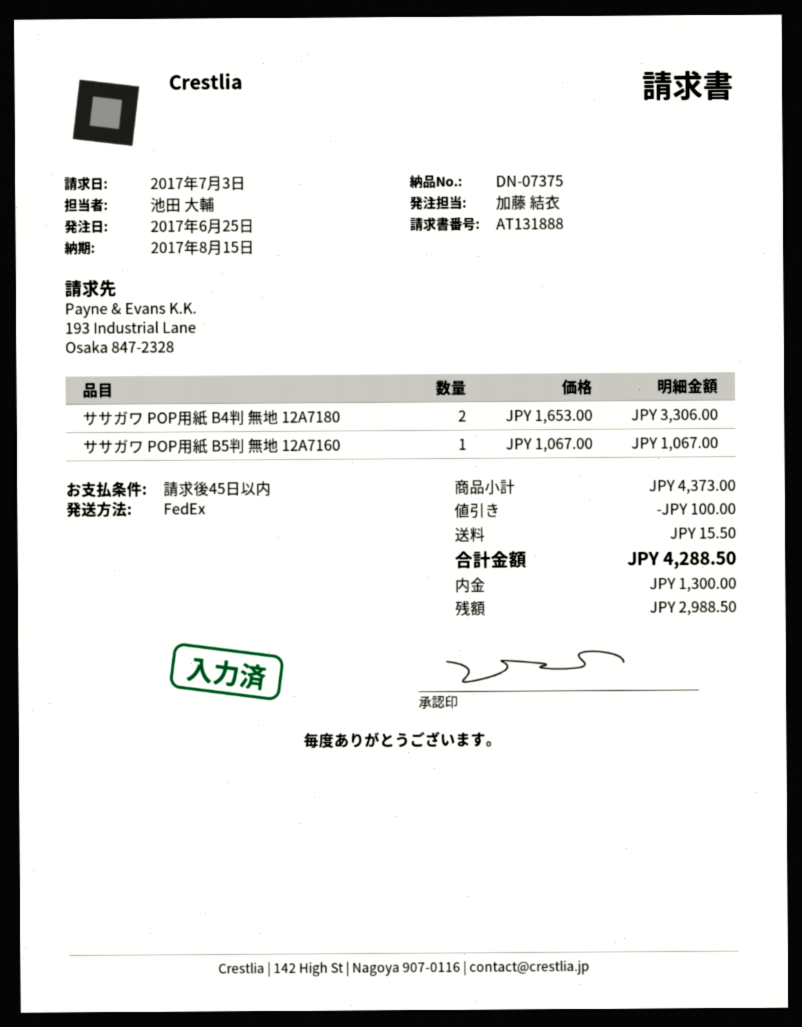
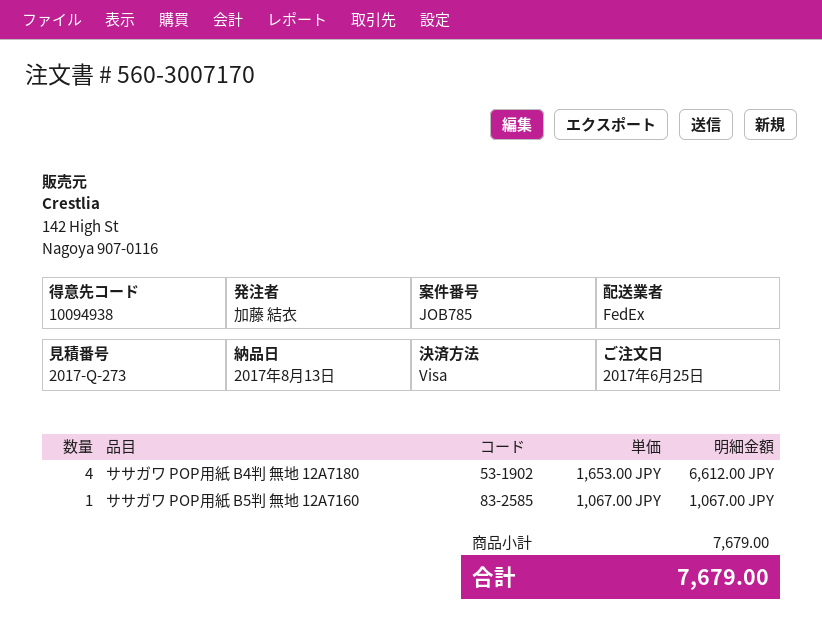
delivery date: 2017-08-15 -> 2017-08-13
ササガワ POP用紙 B4判 無地 12A7180: 2 x 1653.00 = 3306.00 -> 4 x 1653.00 = 6612.00
subtotal: 4373.00 -> 7679.00
discount: 100.00 -> none
shipping: 15.50 -> none
total: 4288.50 -> 7679.00

